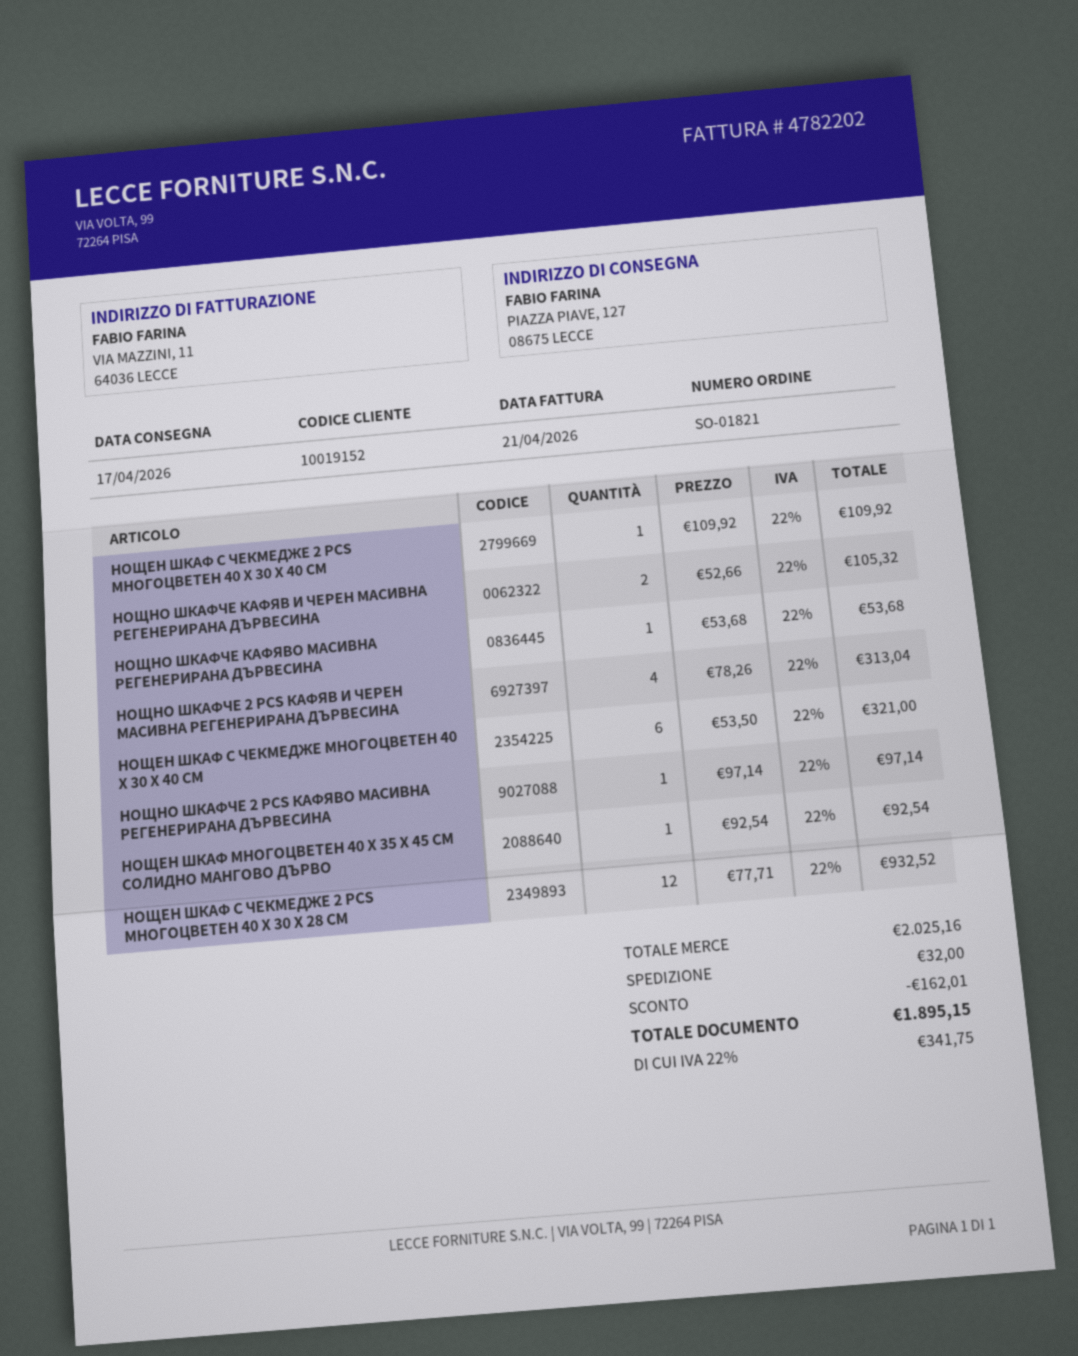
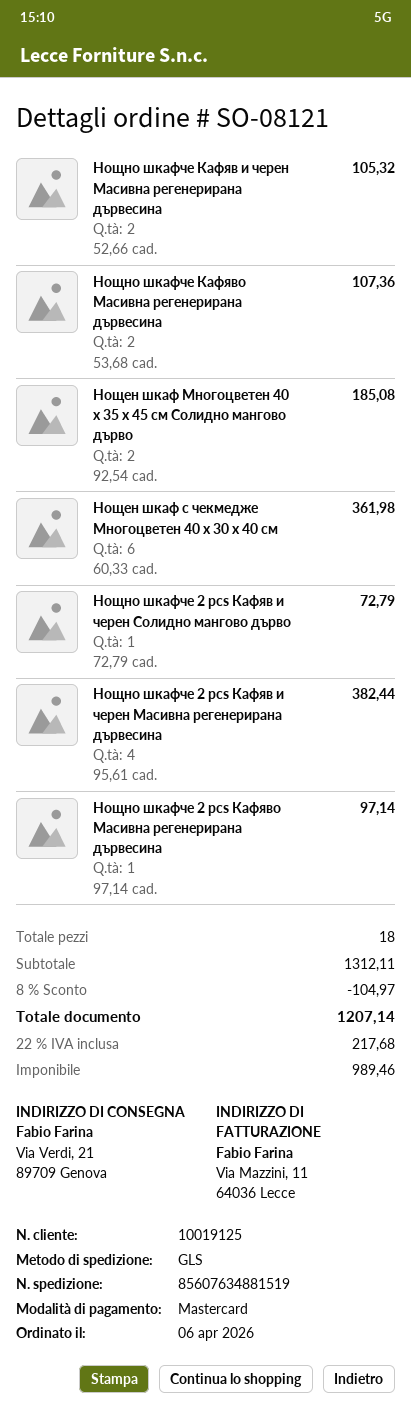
order number: SO-01821 -> SO-08121
customer number: 10019152 -> 10019125
ship to: PIAZZA PIAVE, 127, 08675 LECCE -> Via Verdi, 21, 89709 Genova
НОЩЕН ШКАФ С ЧЕКМЕДЖЕ 2 PCS МНОГОЦВЕТЕН 40 X 30 X 40 СМ: 1 x 109.92 = 109.92 -> none
НОЩНО ШКАФЧЕ КАФЯВО МАСИВНА РЕГЕНЕРИРАНА ДЪРВЕСИНА: 1 x 53.68 = 53.68 -> 2 x 53.68 = 107.36
НОЩНО ШКАФЧЕ 2 PCS КАФЯВ И ЧЕРЕН МАСИВНА РЕГЕНЕРИРАНА ДЪРВЕСИНА: 4 x 78.26 = 313.04 -> 4 x 95.61 = 382.44
НОЩЕН ШКАФ С ЧЕКМЕДЖЕ МНОГОЦВЕТЕН 40 X 30 X 40 СМ: 6 x 53.50 = 321.00 -> 6 x 60.33 = 361.98
НОЩЕН ШКАФ МНОГОЦВЕТЕН 40 X 35 X 45 СМ СОЛИДНО МАНГОВО ДЪРВО: 1 x 92.54 = 92.54 -> 2 x 92.54 = 185.08
НОЩЕН ШКАФ С ЧЕКМЕДЖЕ 2 PCS МНОГОЦВЕТЕН 40 X 30 X 28 СМ: 12 x 77.71 = 932.52 -> none
Нощно шкафче 2 pcs Кафяв и черен Солидно мангово дърво: none -> 1 x 72.79 = 72.79
subtotal: 2025.16 -> 1312.11
discount: 162.01 -> 104.97
shipping: 32.00 -> none
tax: 22% = 341.75 -> 22% = 217.68
total: 1895.15 -> 1207.14

